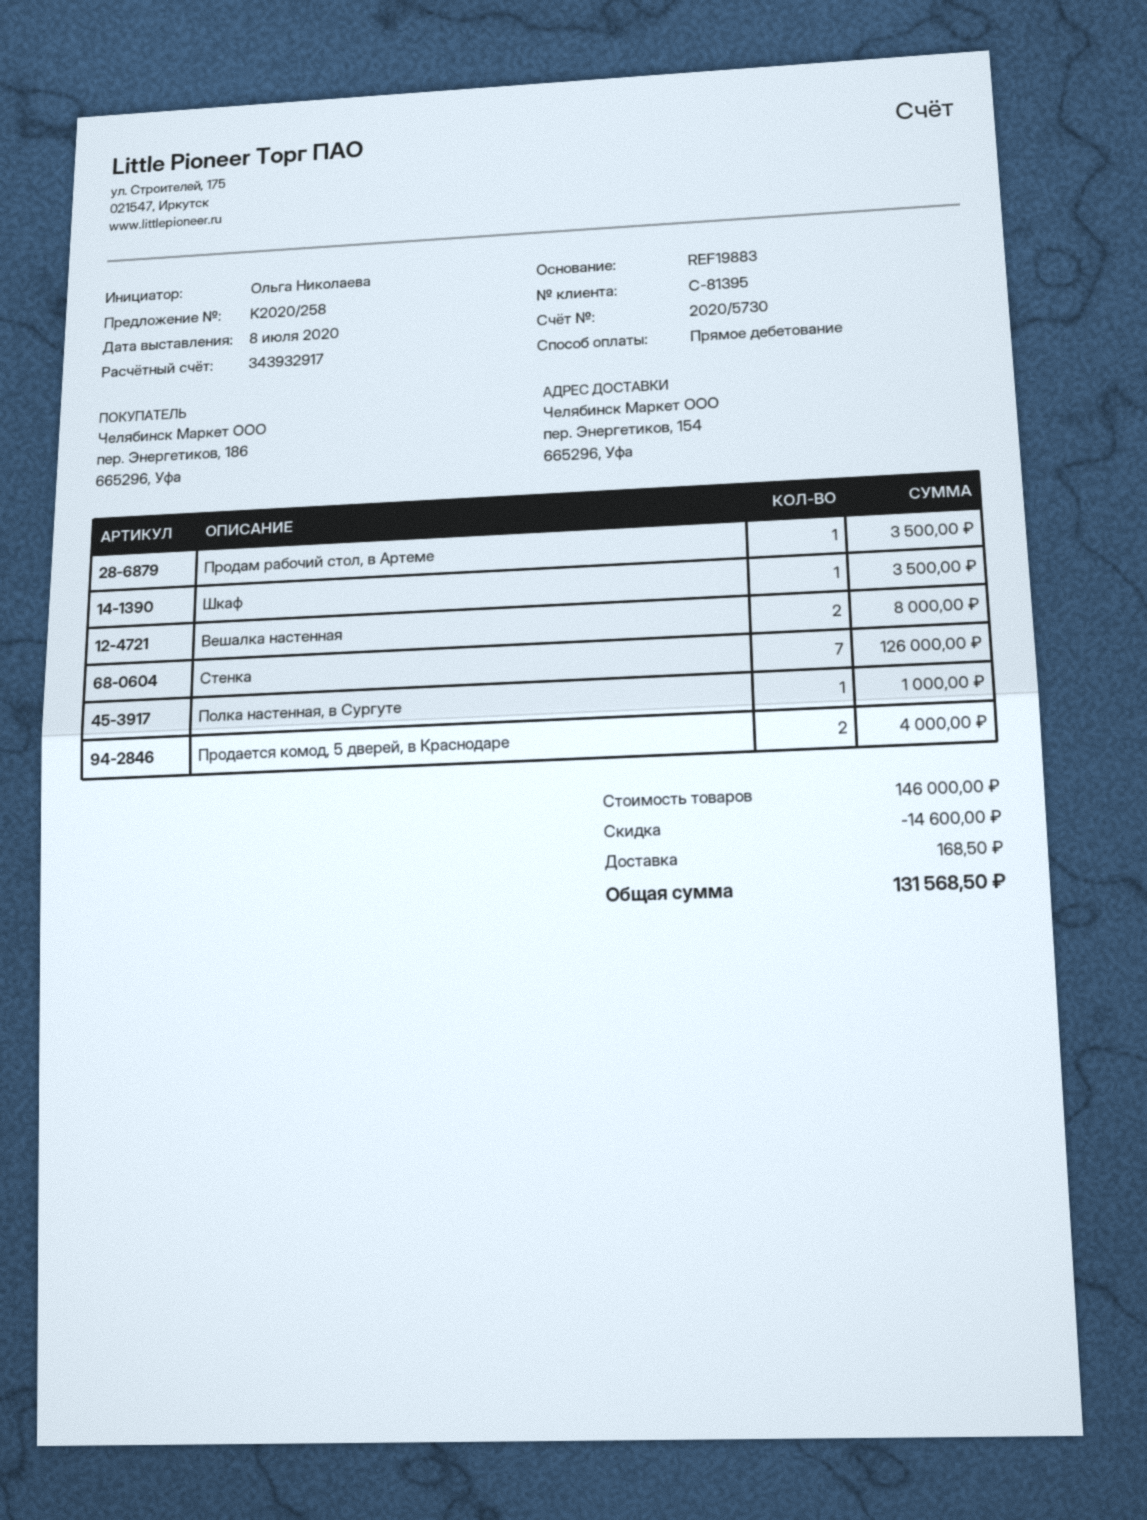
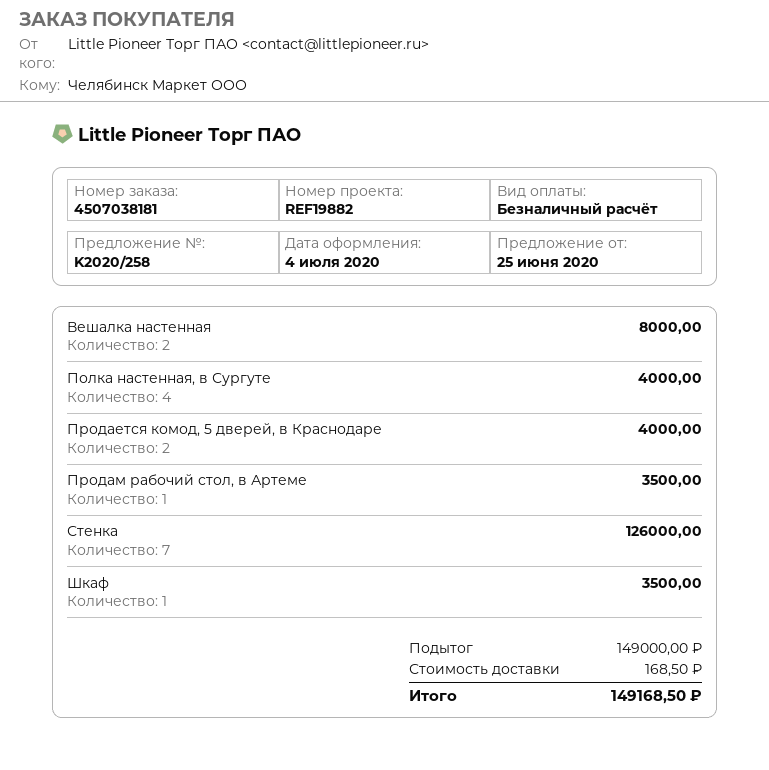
reference: REF19883 -> REF19882
payment method: direct debit -> bank transfer
Полка настенная, в Сургуте: 1 for 1000.00 -> 4 for 4000.00
subtotal: 146000.00 -> 149000.00
discount: 14600.00 -> none
total: 131568.50 -> 149168.50

